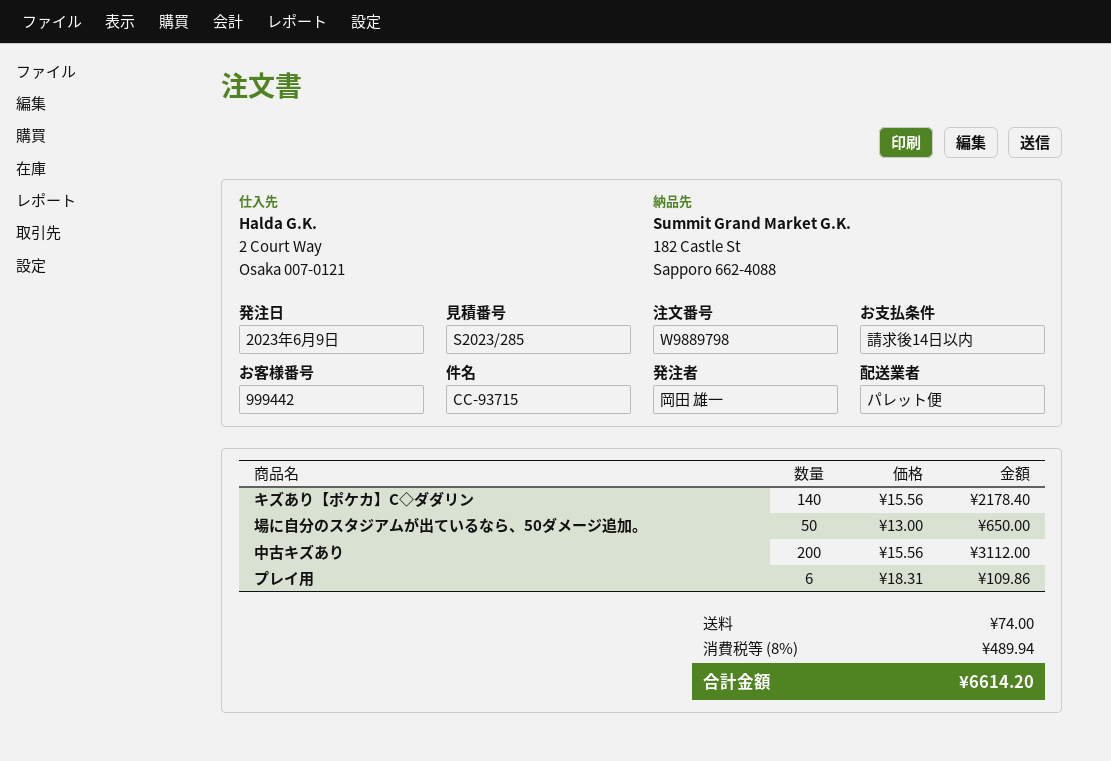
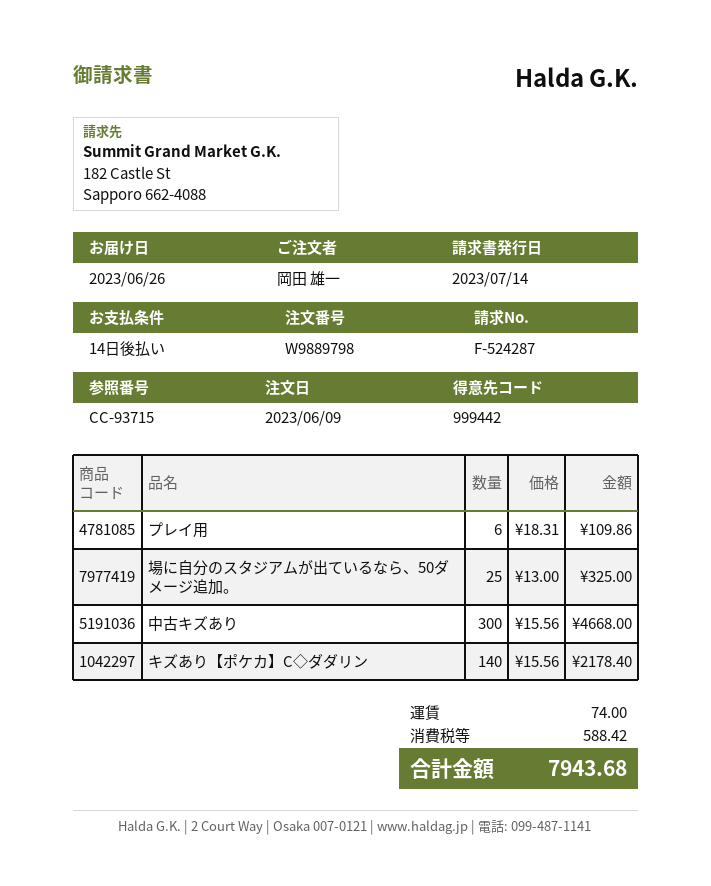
場に自分のスタジアムが出ているなら、50ダメージ追加。: 50 x 13.00 = 650.00 -> 25 x 13.00 = 325.00
中古キズあり: 200 x 15.56 = 3112.00 -> 300 x 15.56 = 4668.00
tax: 489.94 -> 588.42
total: 6614.20 -> 7943.68

